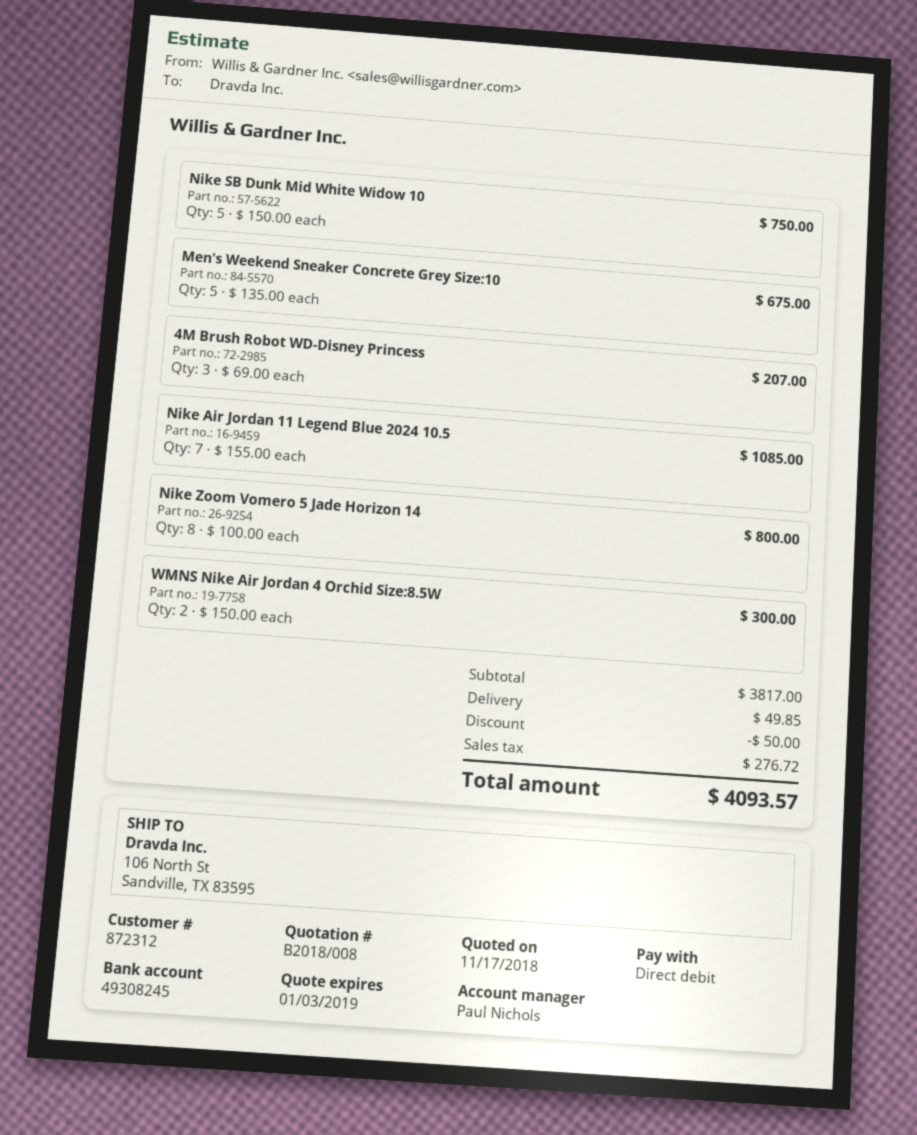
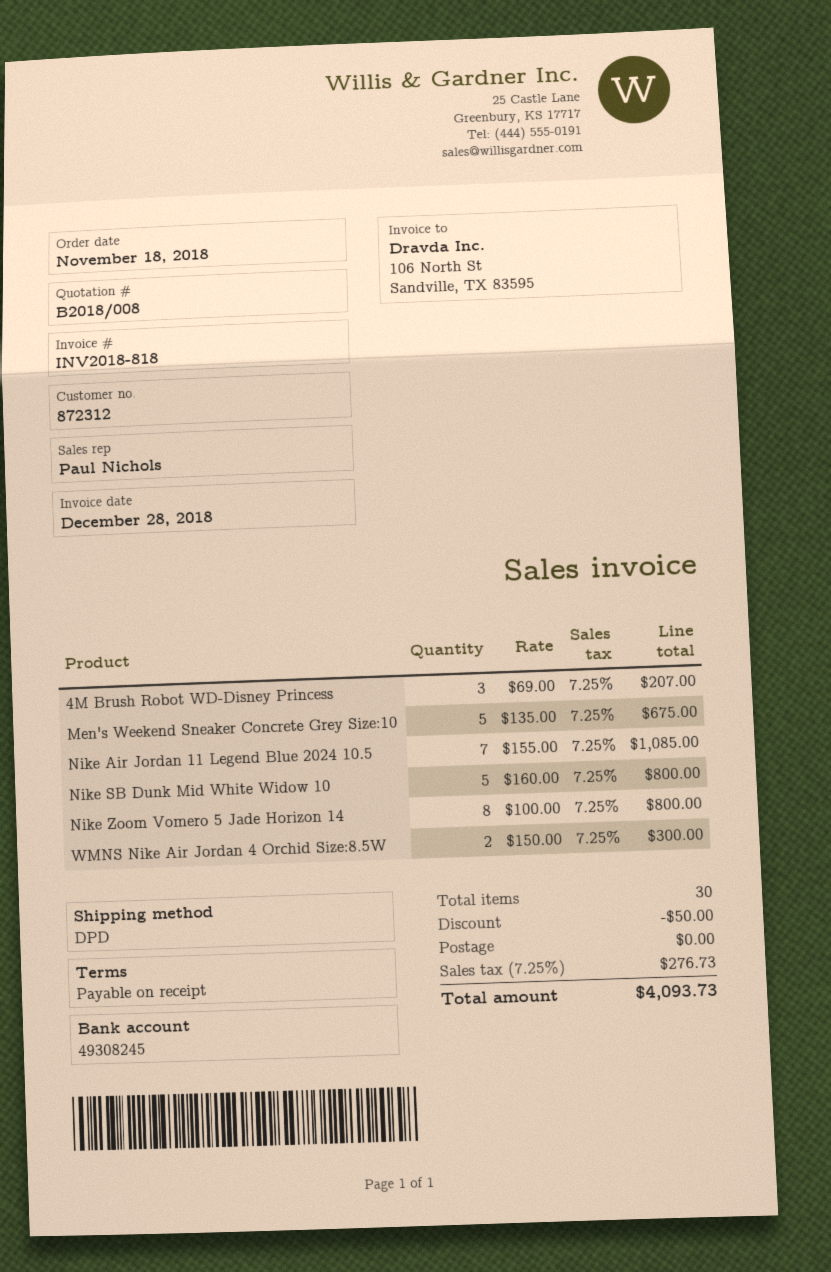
Nike SB Dunk Mid White Widow 10: 5 x 150.00 = 750.00 -> 5 x 160.00 = 800.00
shipping: 49.85 -> 0.00
tax: 276.72 -> 276.73
total: 4093.57 -> 4093.73

